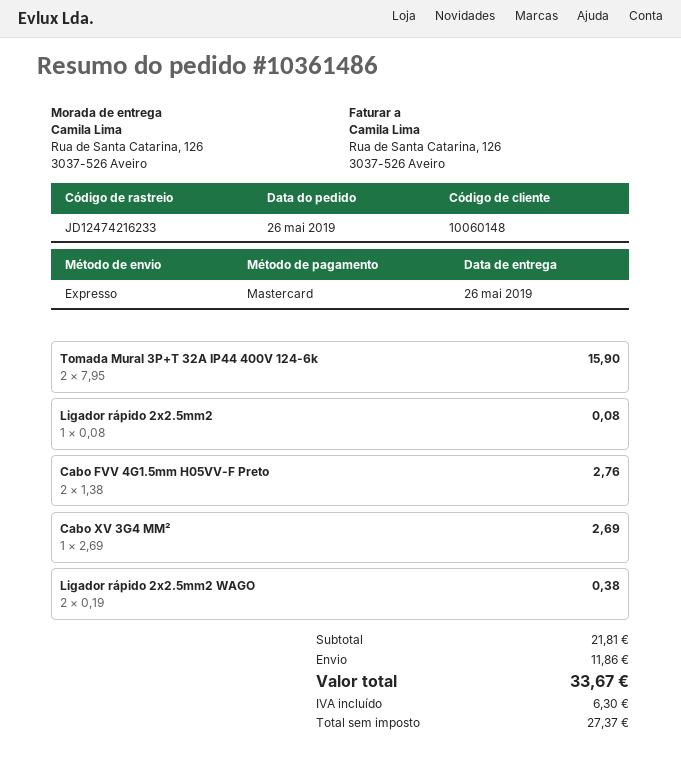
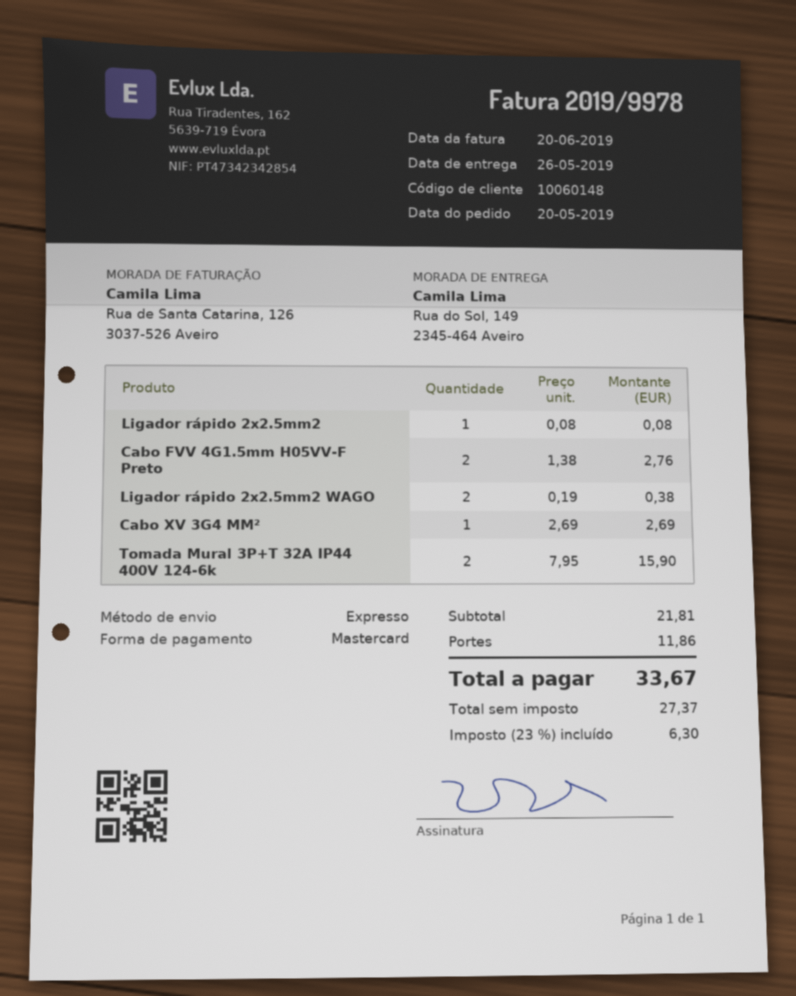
order date: 2019-05-26 -> 2019-05-20
ship to: Rua de Santa Catarina, 126, 3037-526 Aveiro -> Rua do Sol, 149, 2345-464 Aveiro

